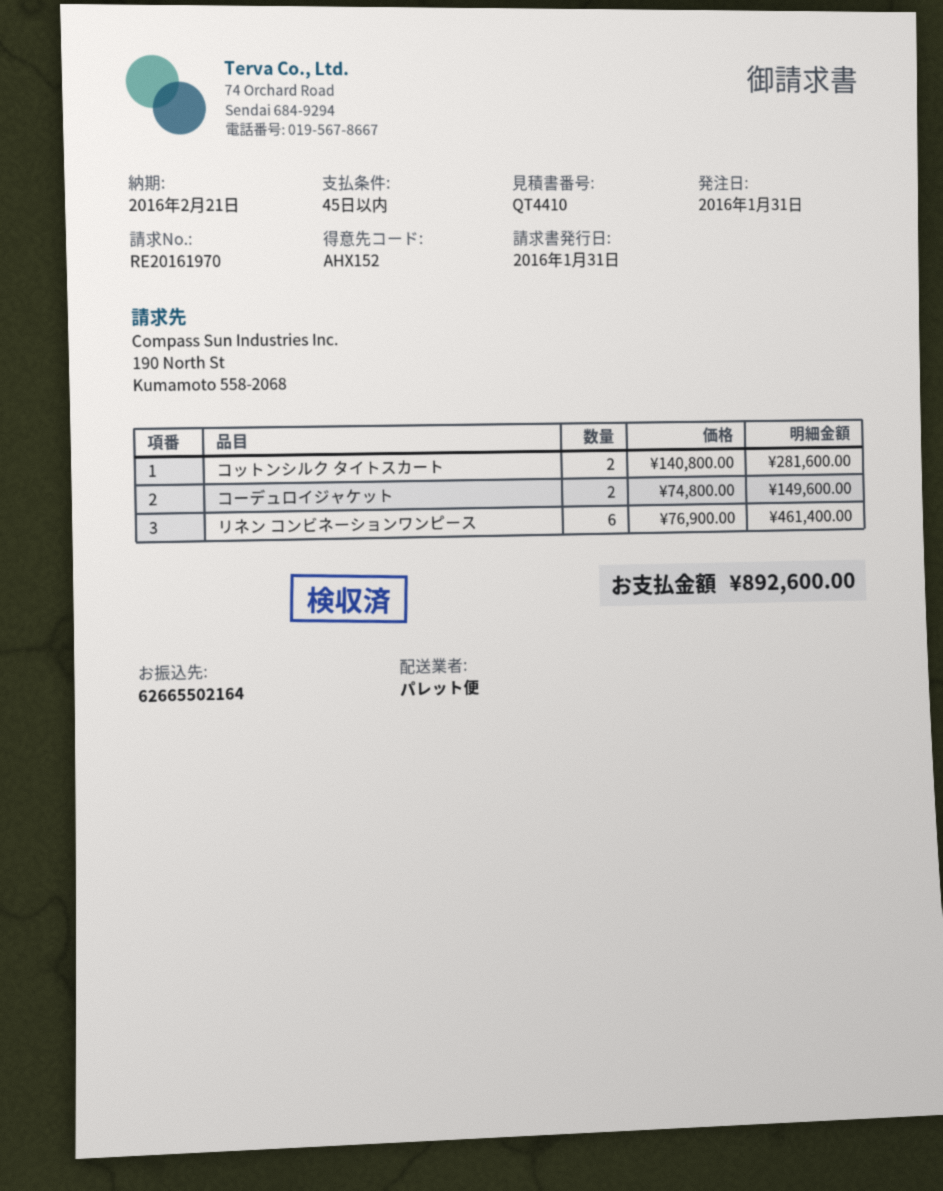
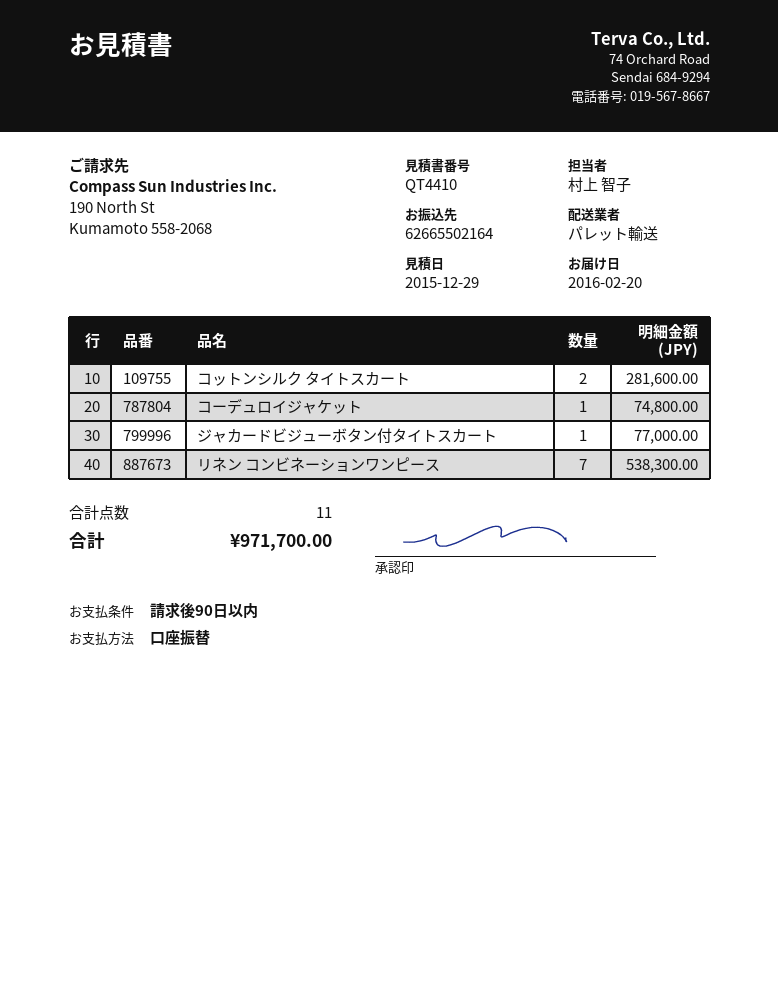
delivery date: 2016-02-21 -> 2016-02-20
payment terms: 45 days -> 90 days
コーデュロイジャケット: 2 for 149600.00 -> 1 for 74800.00
リネン コンビネーションワンピース: 6 for 461400.00 -> 7 for 538300.00
ジャカードビジューボタン付タイトスカート: none -> 1 for 77000.00
total: 892600.00 -> 971700.00

